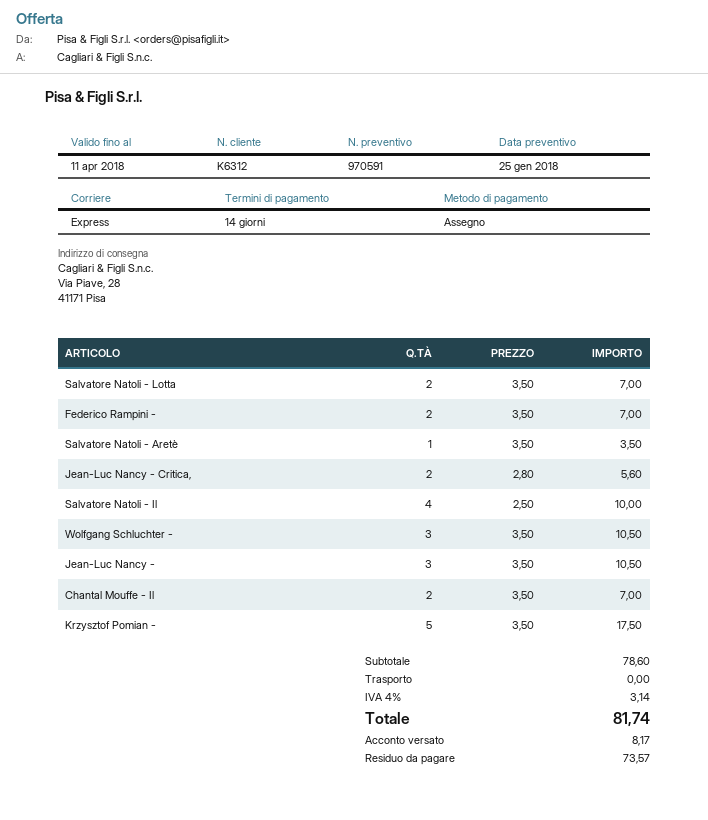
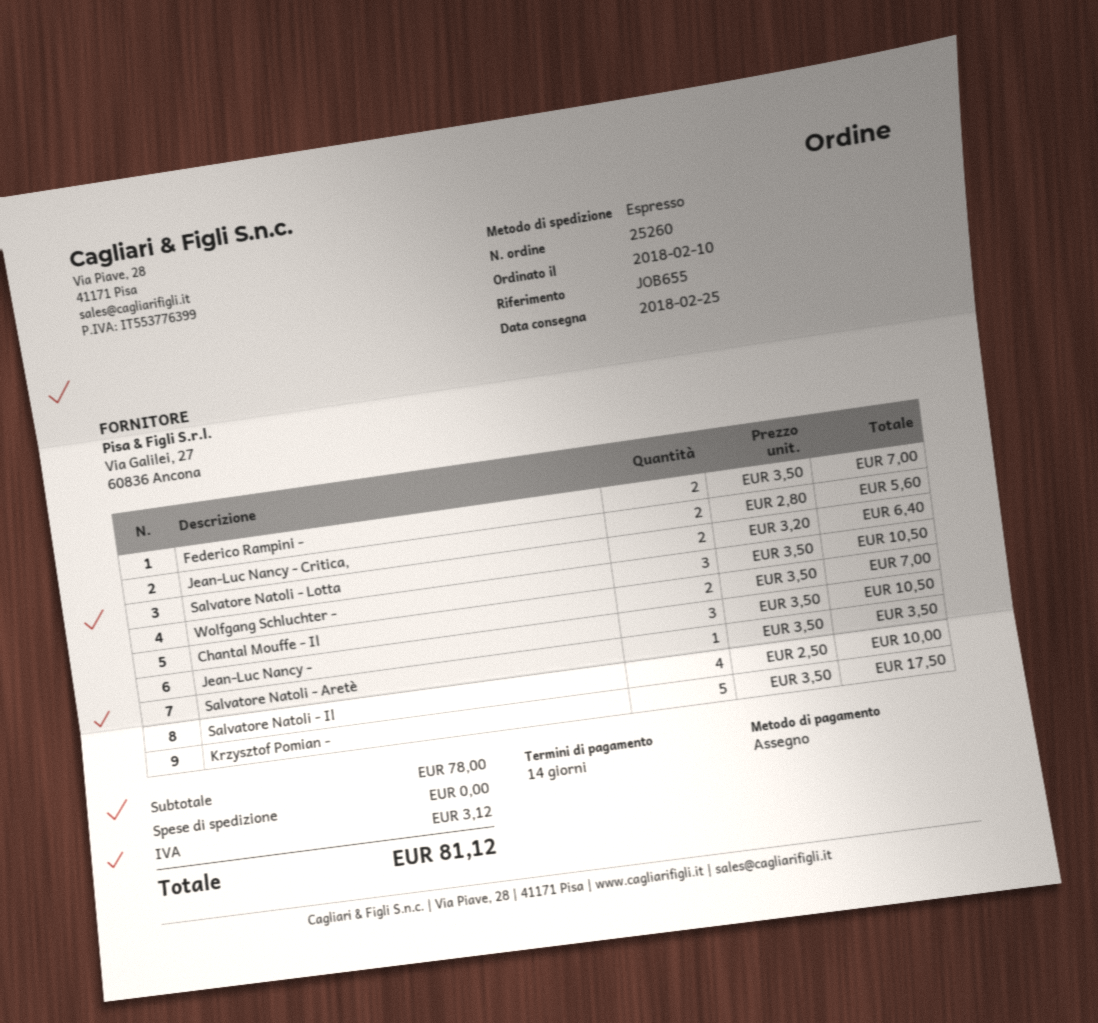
Salvatore Natoli - Lotta: 2 x 3.50 = 7.00 -> 2 x 3.20 = 6.40
subtotal: 78.60 -> 78.00
tax: 3.14 -> 3.12
total: 81.74 -> 81.12

